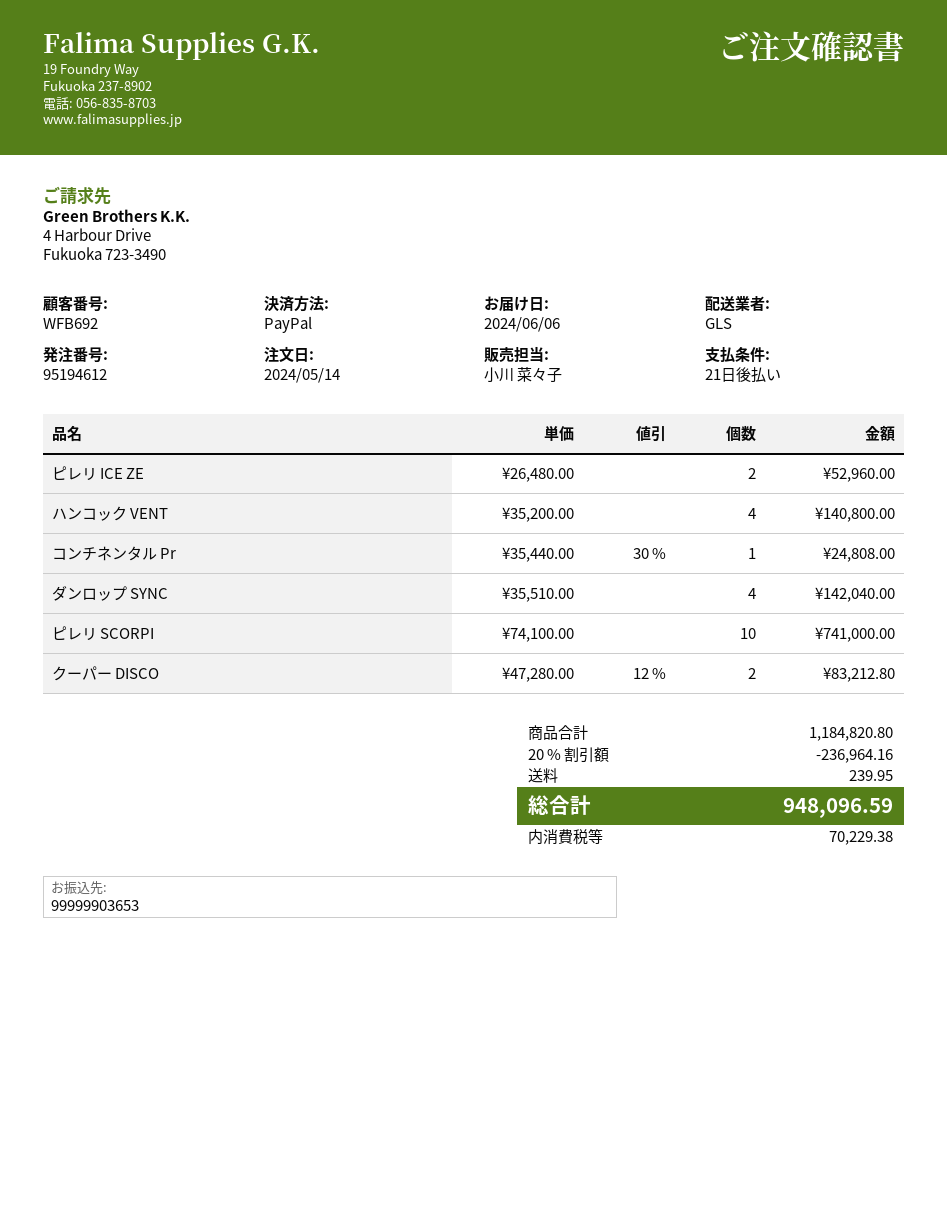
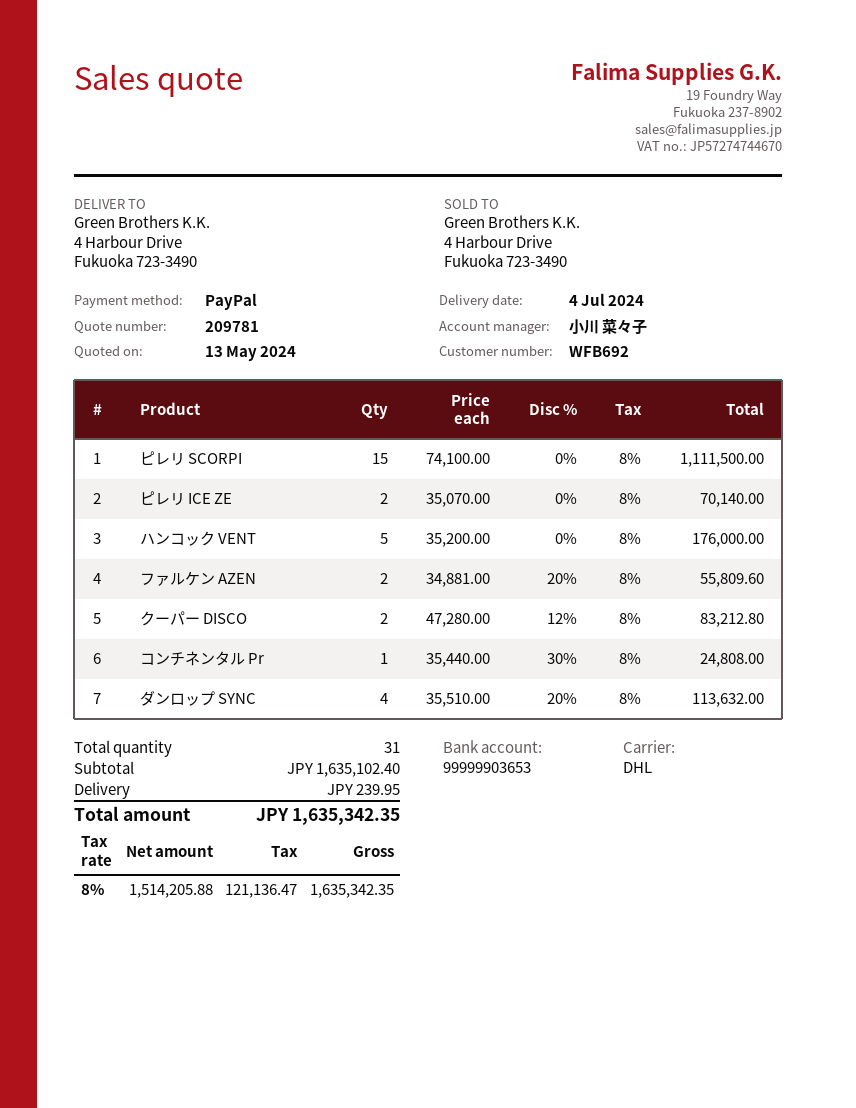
delivery date: 2024-06-06 -> 2024-07-04
shipping method: GLS -> DHL
ピレリ ICE ZE: 2 x 26480.00 = 52960.00 -> 2 x 35070.00 = 70140.00
ハンコック VENT: 4 x 35200.00 = 140800.00 -> 5 x 35200.00 = 176000.00
ダンロップ SYNC: 4 x 35510.00 = 142040.00 -> 4 x 35510.00 - 20% = 113632.00
ピレリ SCORPI: 10 x 74100.00 = 741000.00 -> 15 x 74100.00 = 1111500.00
ファルケン AZEN: none -> 2 x 34881.00 - 20% = 55809.60
subtotal: 1184820.80 -> 1635102.40
discount: 20% = 236964.16 -> none
tax: 70229.38 -> 121136.47
total: 948096.59 -> 1635342.35

